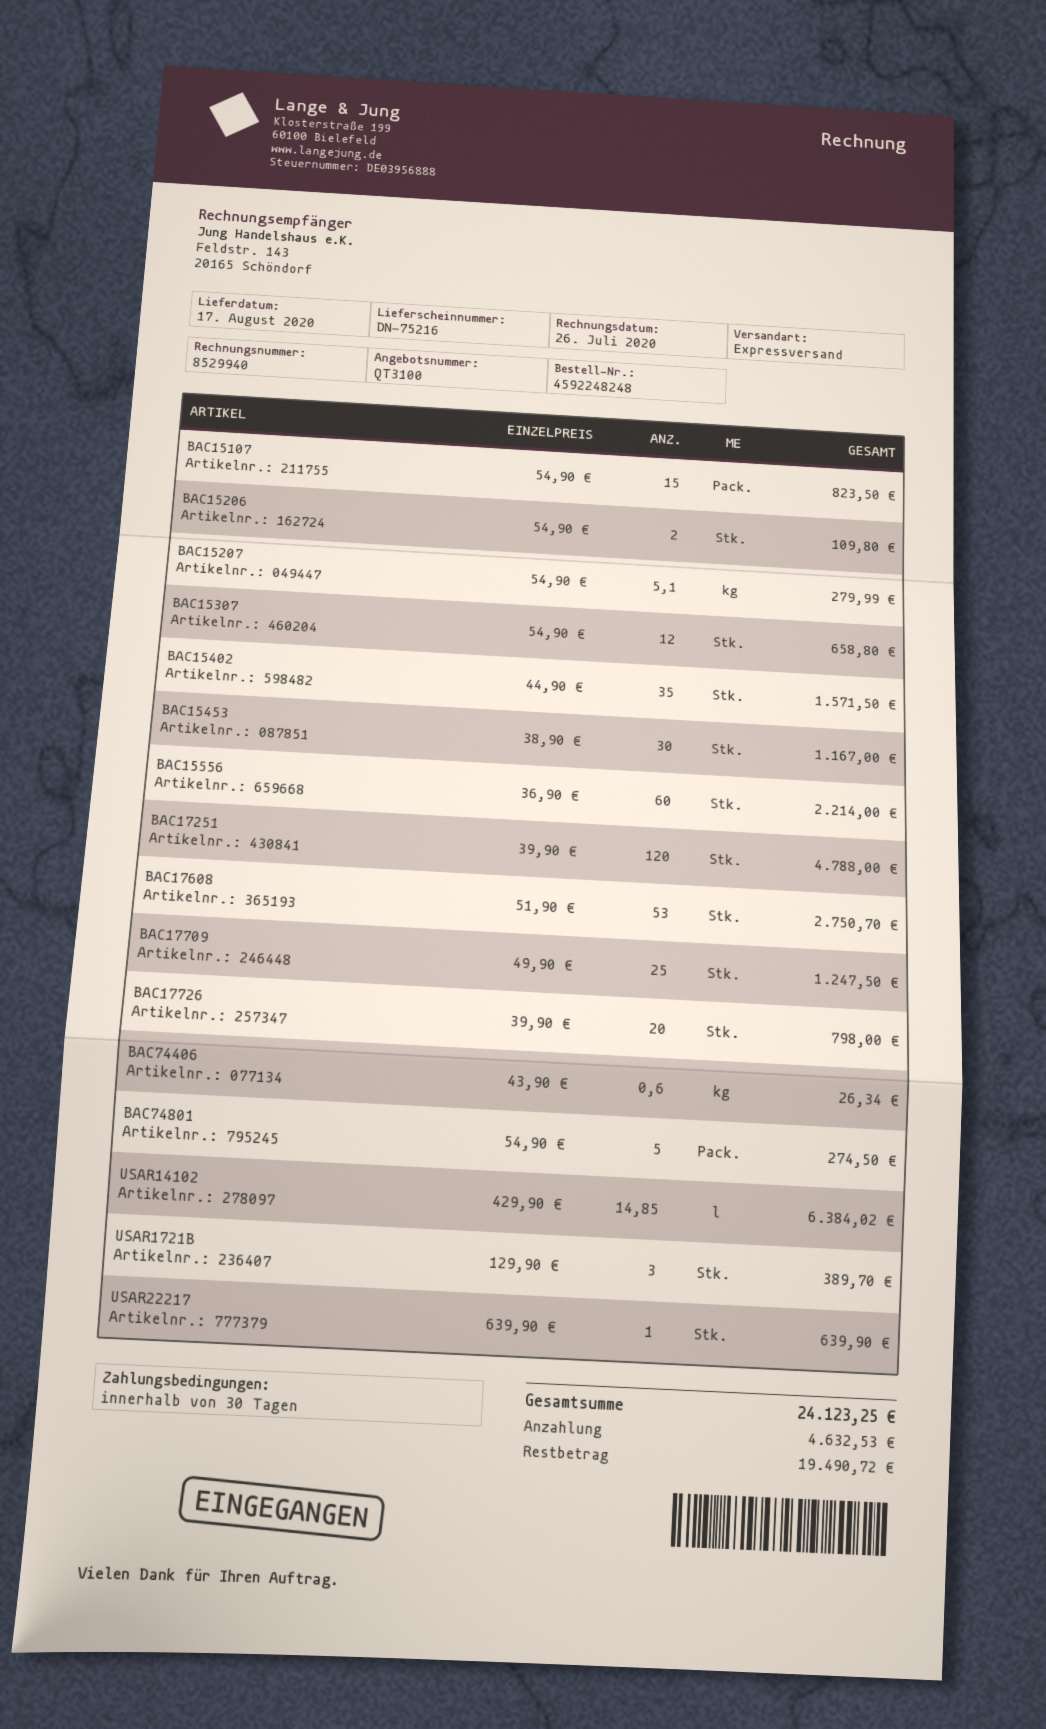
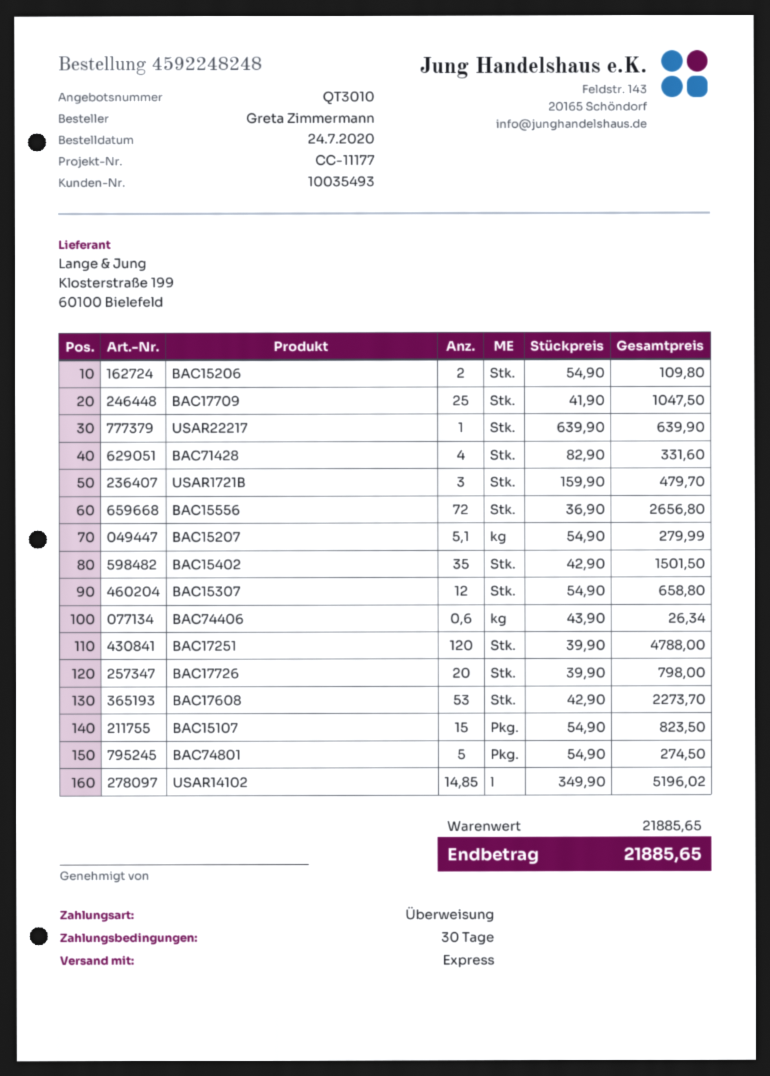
quote number: QT3100 -> QT3010
BAC15402: 35 x 44.90 = 1571.50 -> 35 x 42.90 = 1501.50
BAC15453: 30 x 38.90 = 1167.00 -> none
BAC15556: 60 x 36.90 = 2214.00 -> 72 x 36.90 = 2656.80
BAC17608: 53 x 51.90 = 2750.70 -> 53 x 42.90 = 2273.70
BAC17709: 25 x 49.90 = 1247.50 -> 25 x 41.90 = 1047.50
USAR14102: 14.85 x 429.90 = 6384.02 -> 14.85 x 349.90 = 5196.02
USAR1721B: 3 x 129.90 = 389.70 -> 3 x 159.90 = 479.70
BAC71428: none -> 4 x 82.90 = 331.60
total: 24123.25 -> 21885.65

